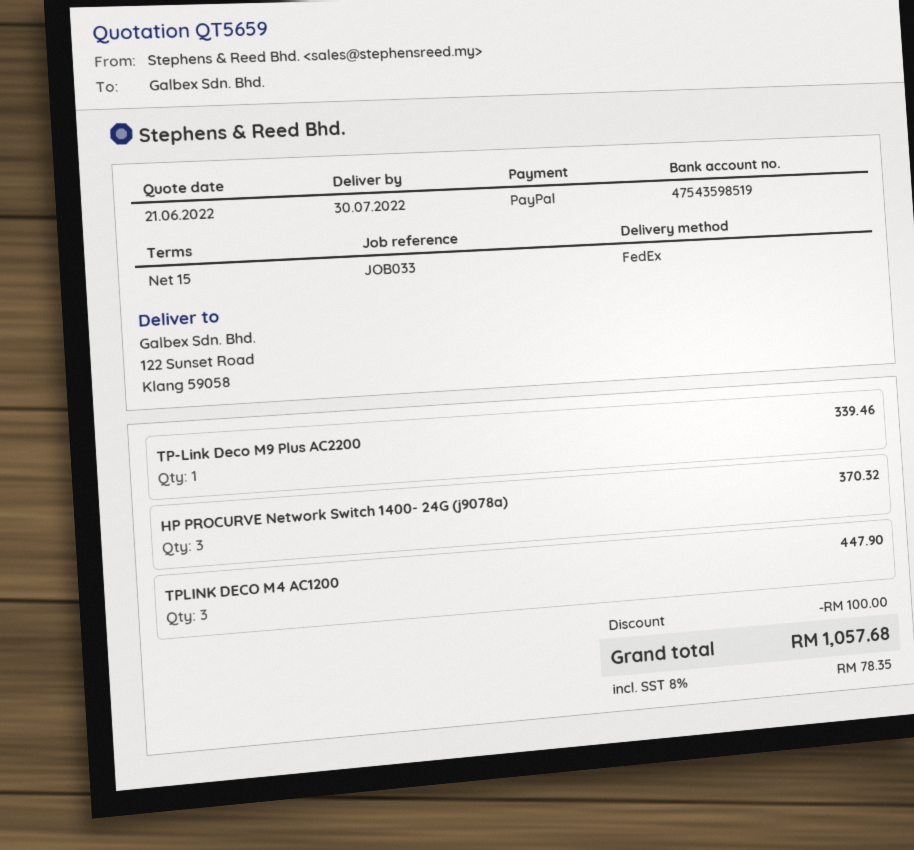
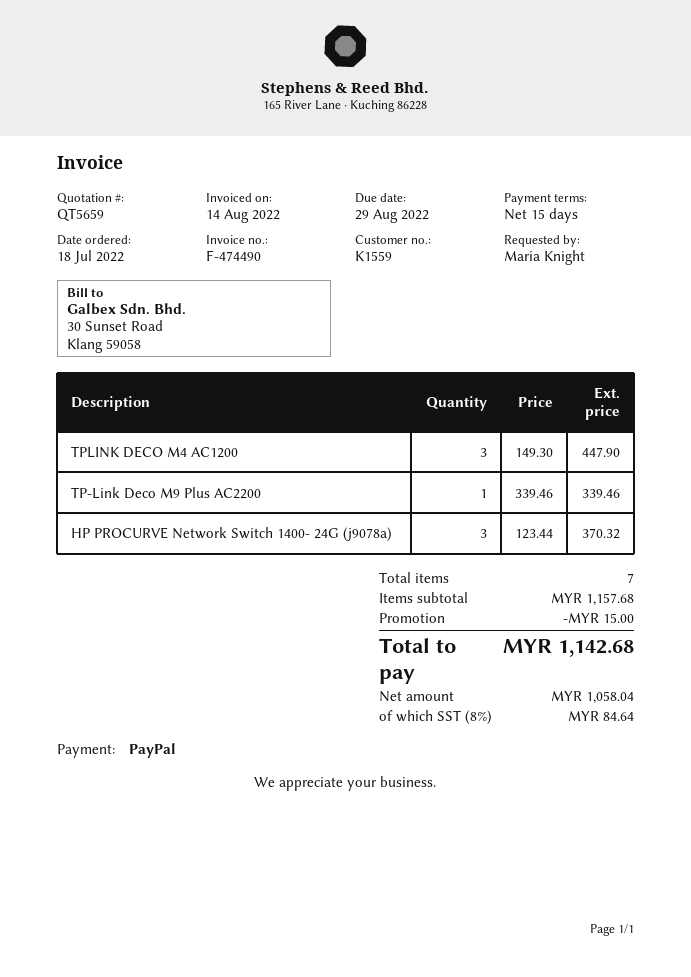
discount: 100.00 -> 15.00
tax: 8% = 78.35 -> 8% = 84.64
total: 1057.68 -> 1142.68

